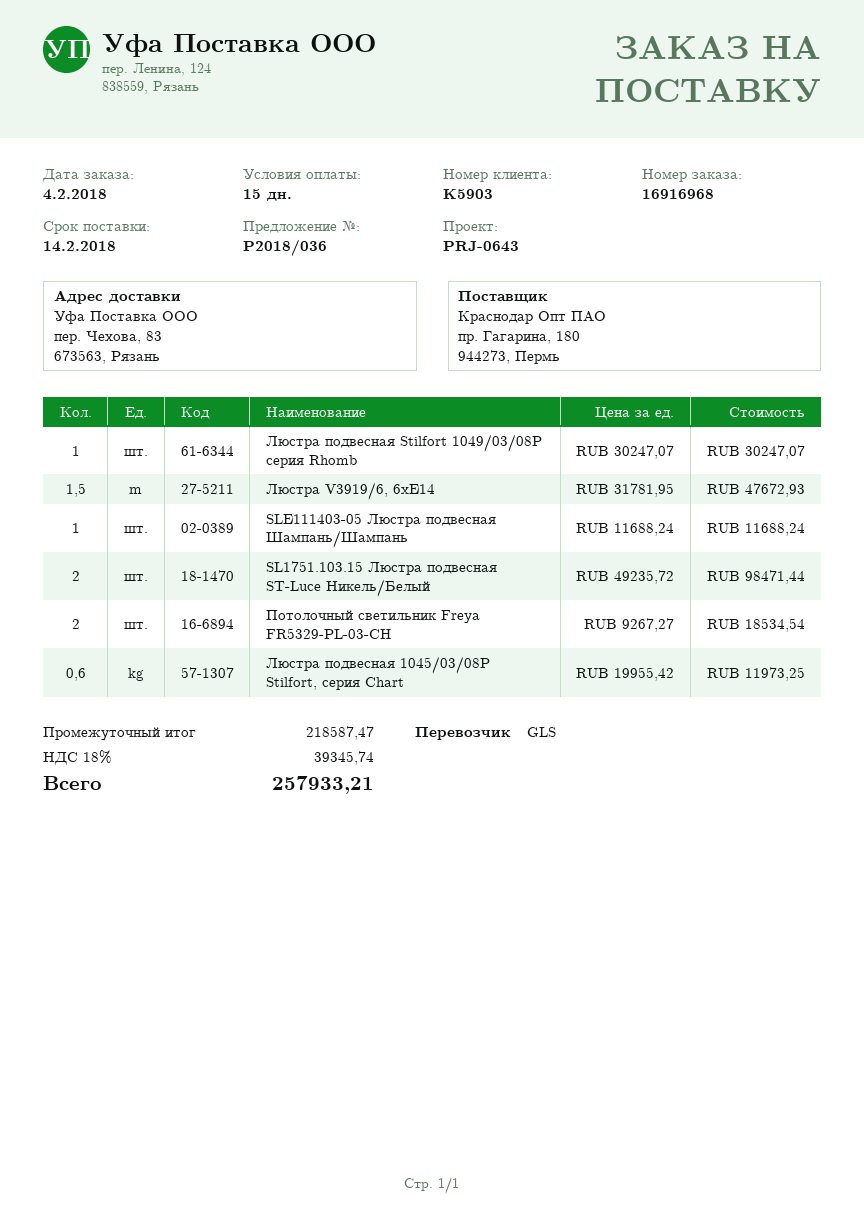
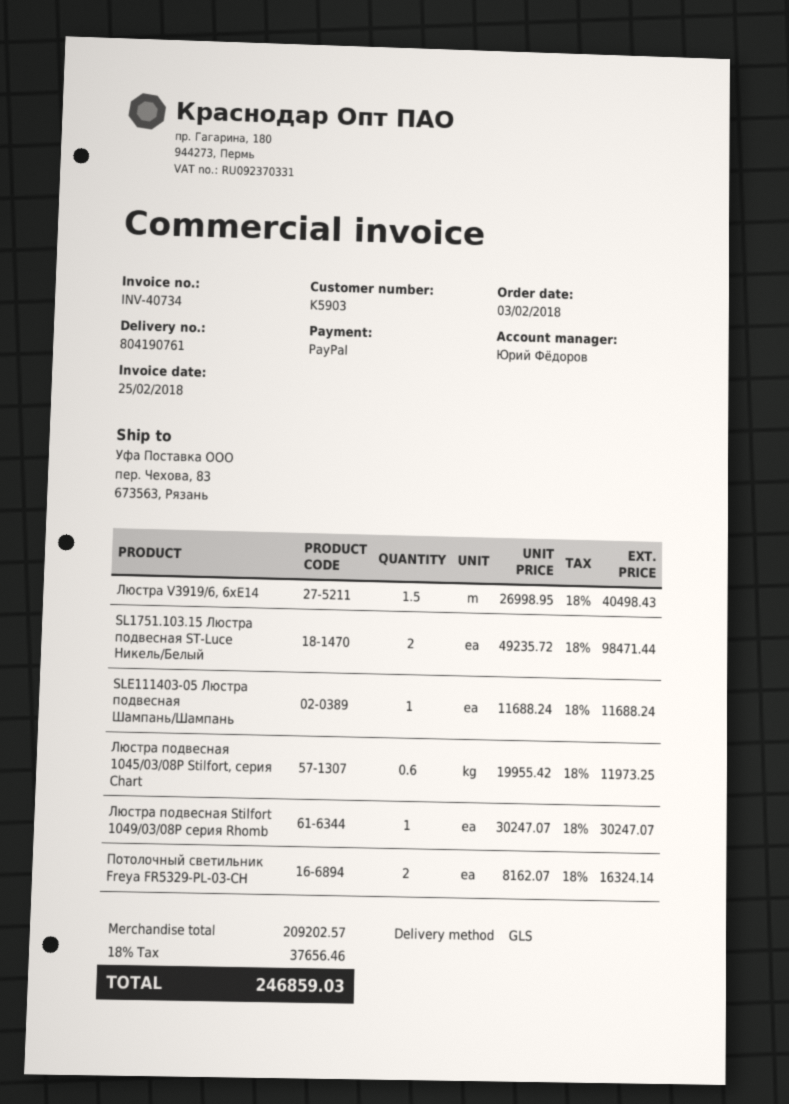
order date: 2018-02-04 -> 2018-02-03
Люстра V3919/6, 6xE14: 1.5 x 31781.95 = 47672.93 -> 1.5 x 26998.95 = 40498.43
Потолочный светильник Freya FR5329-PL-03-CH: 2 x 9267.27 = 18534.54 -> 2 x 8162.07 = 16324.14
subtotal: 218587.47 -> 209202.57
tax: 18% = 39345.74 -> 18% = 37656.46
total: 257933.21 -> 246859.03

